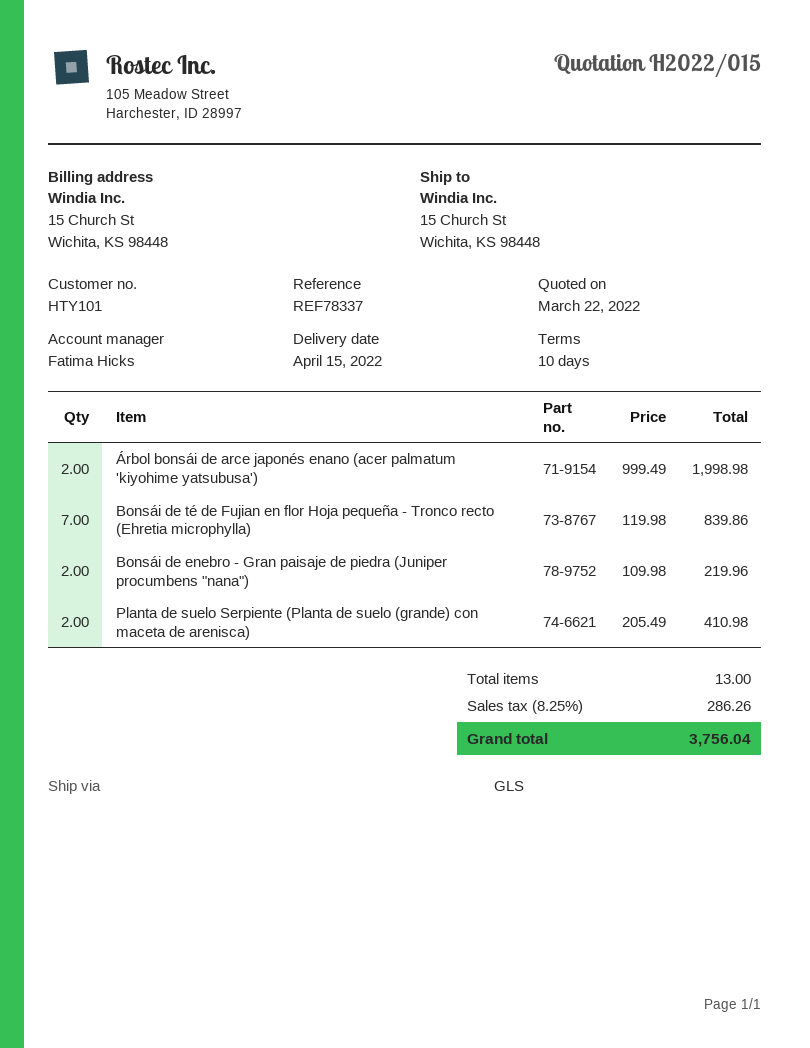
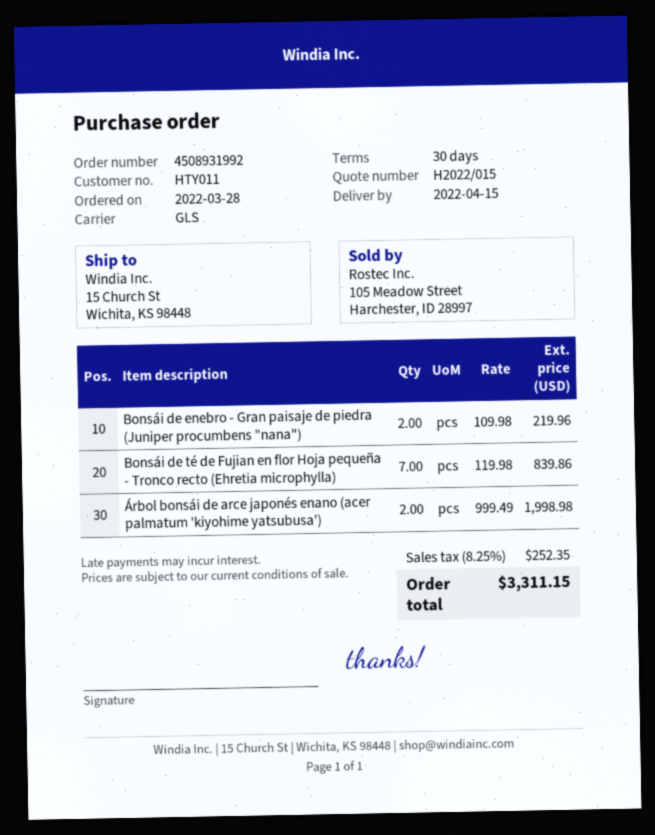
payment terms: 10 days -> 30 days
customer number: HTY101 -> HTY011
Planta de suelo Serpiente (Planta de suelo (grande) con maceta de arenisca): 2 x 205.49 = 410.98 -> none
tax: 8.25% = 286.26 -> 8.25% = 252.35
total: 3756.04 -> 3311.15

